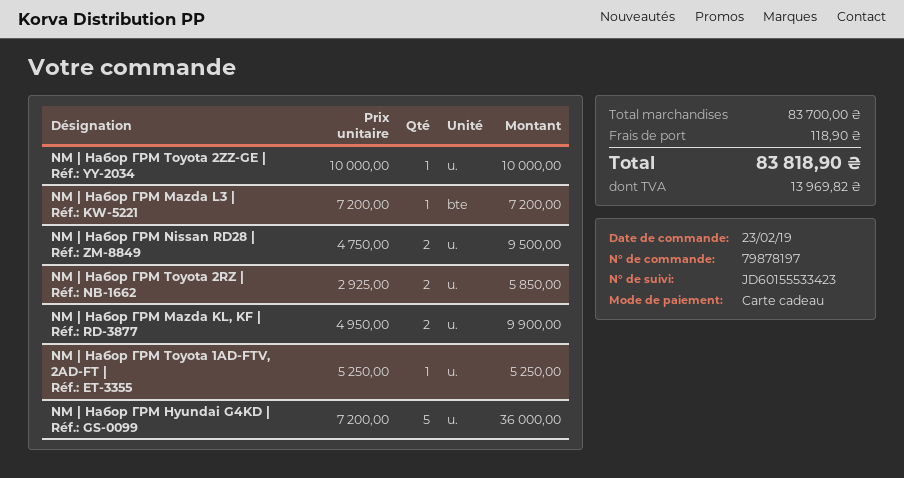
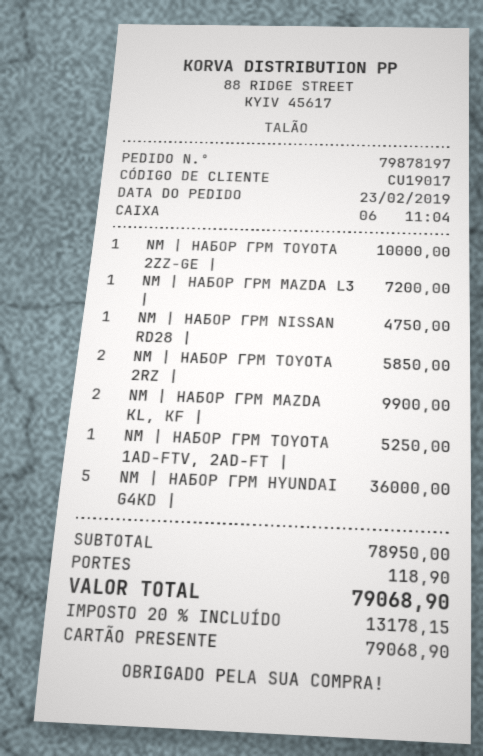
NM | Набор ГРМ Nissan RD28 |: 2 for 9500.00 -> 1 for 4750.00
subtotal: 83700.00 -> 78950.00
tax: 13969.82 -> 13178.15
total: 83818.90 -> 79068.90

